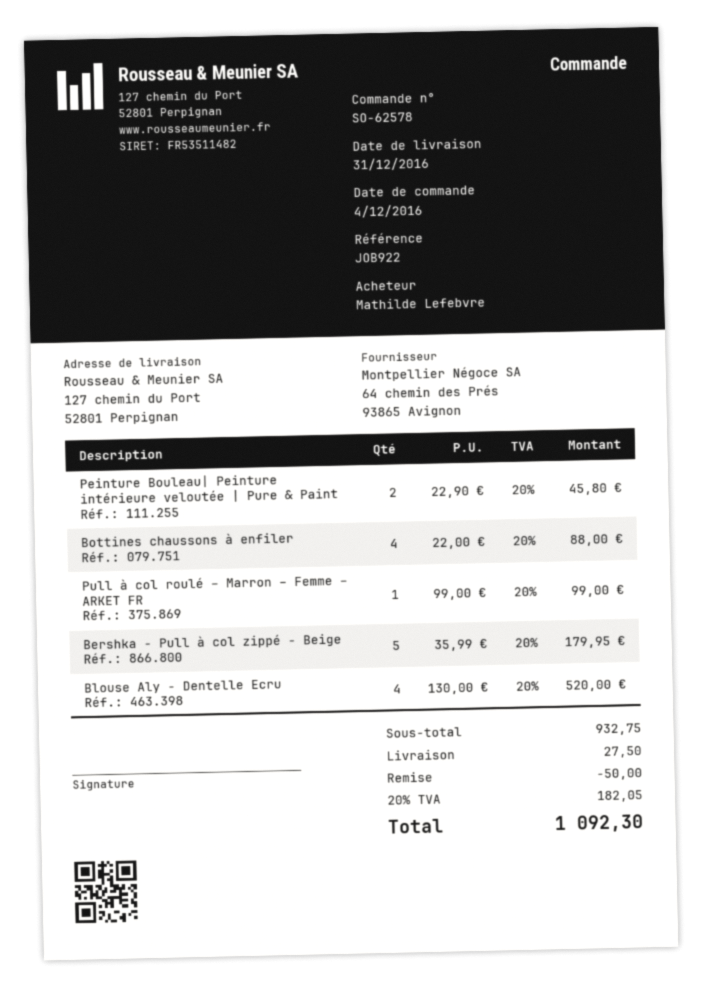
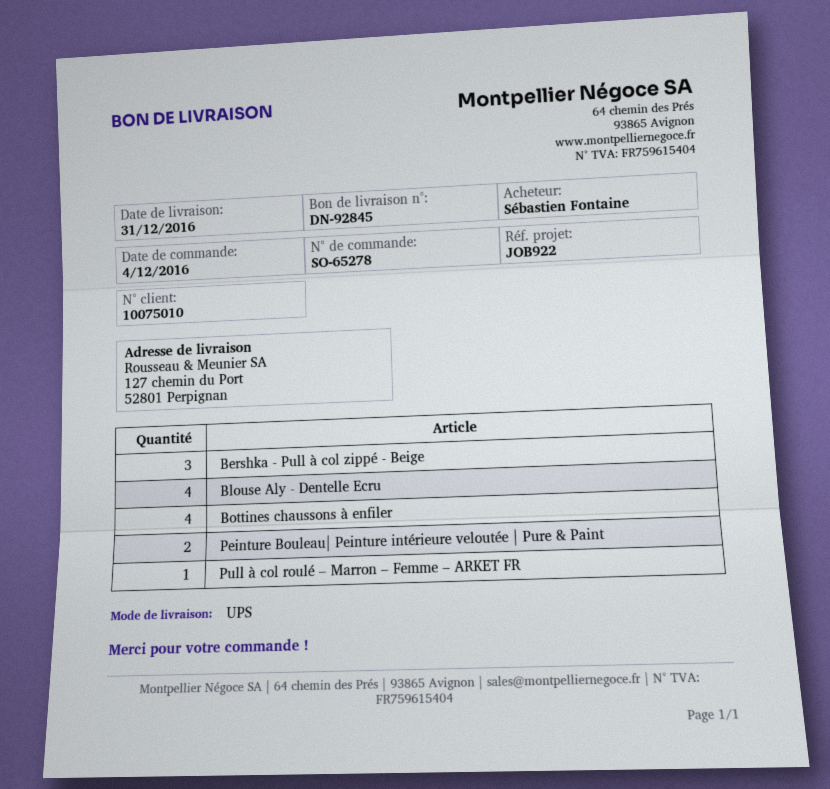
order number: SO-62578 -> SO-65278
ordered by: Mathilde Lefebvre -> Sébastien Fontaine
Bershka - Pull à col zippé - Beige: 5 -> 3

